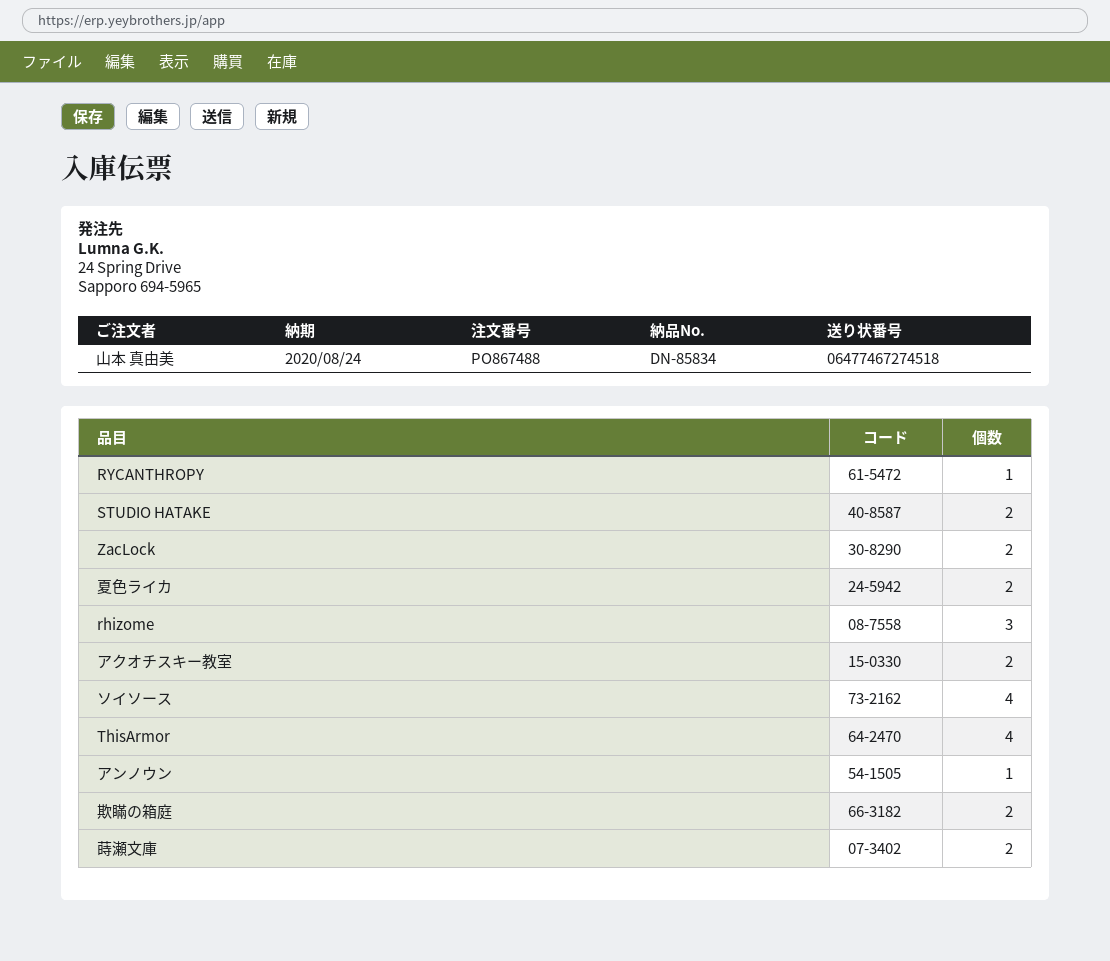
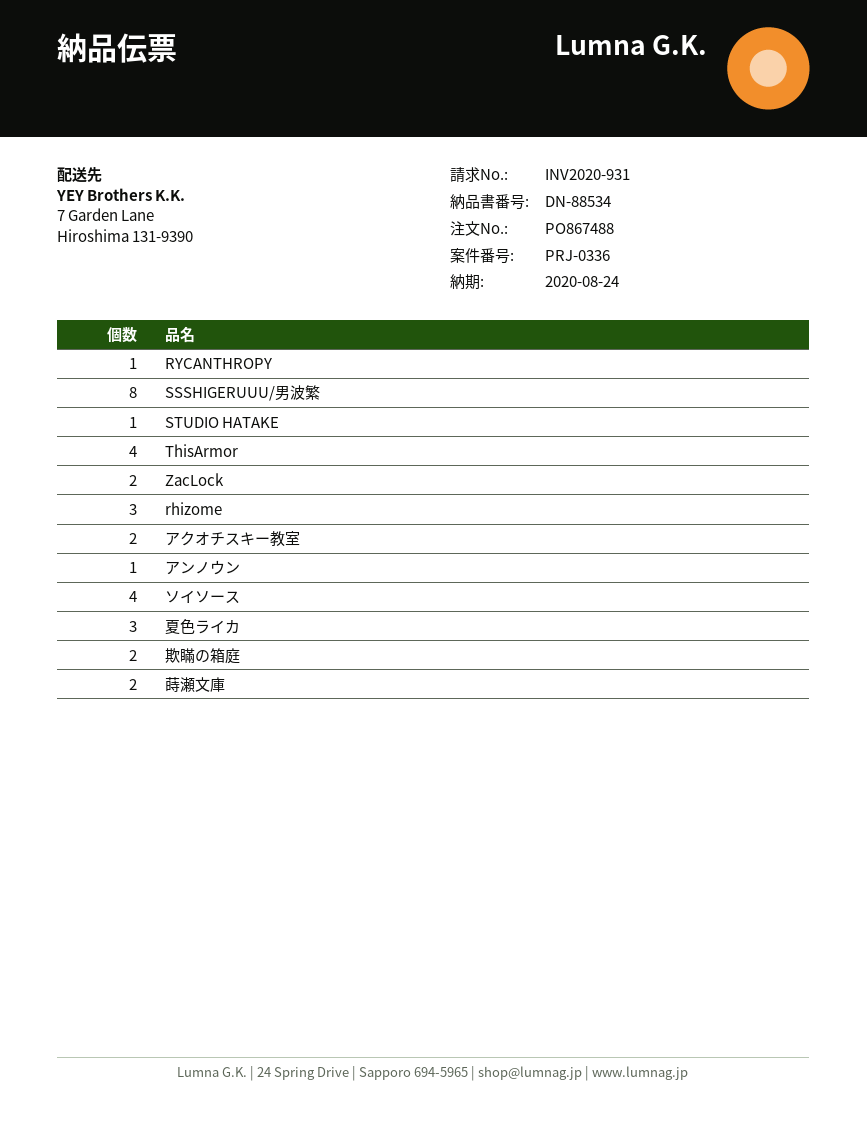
delivery note number: DN-85834 -> DN-88534
STUDIO HATAKE: 2 -> 1
夏色ライカ: 2 -> 3
SSSHIGERUUU/男波繁: none -> 8

